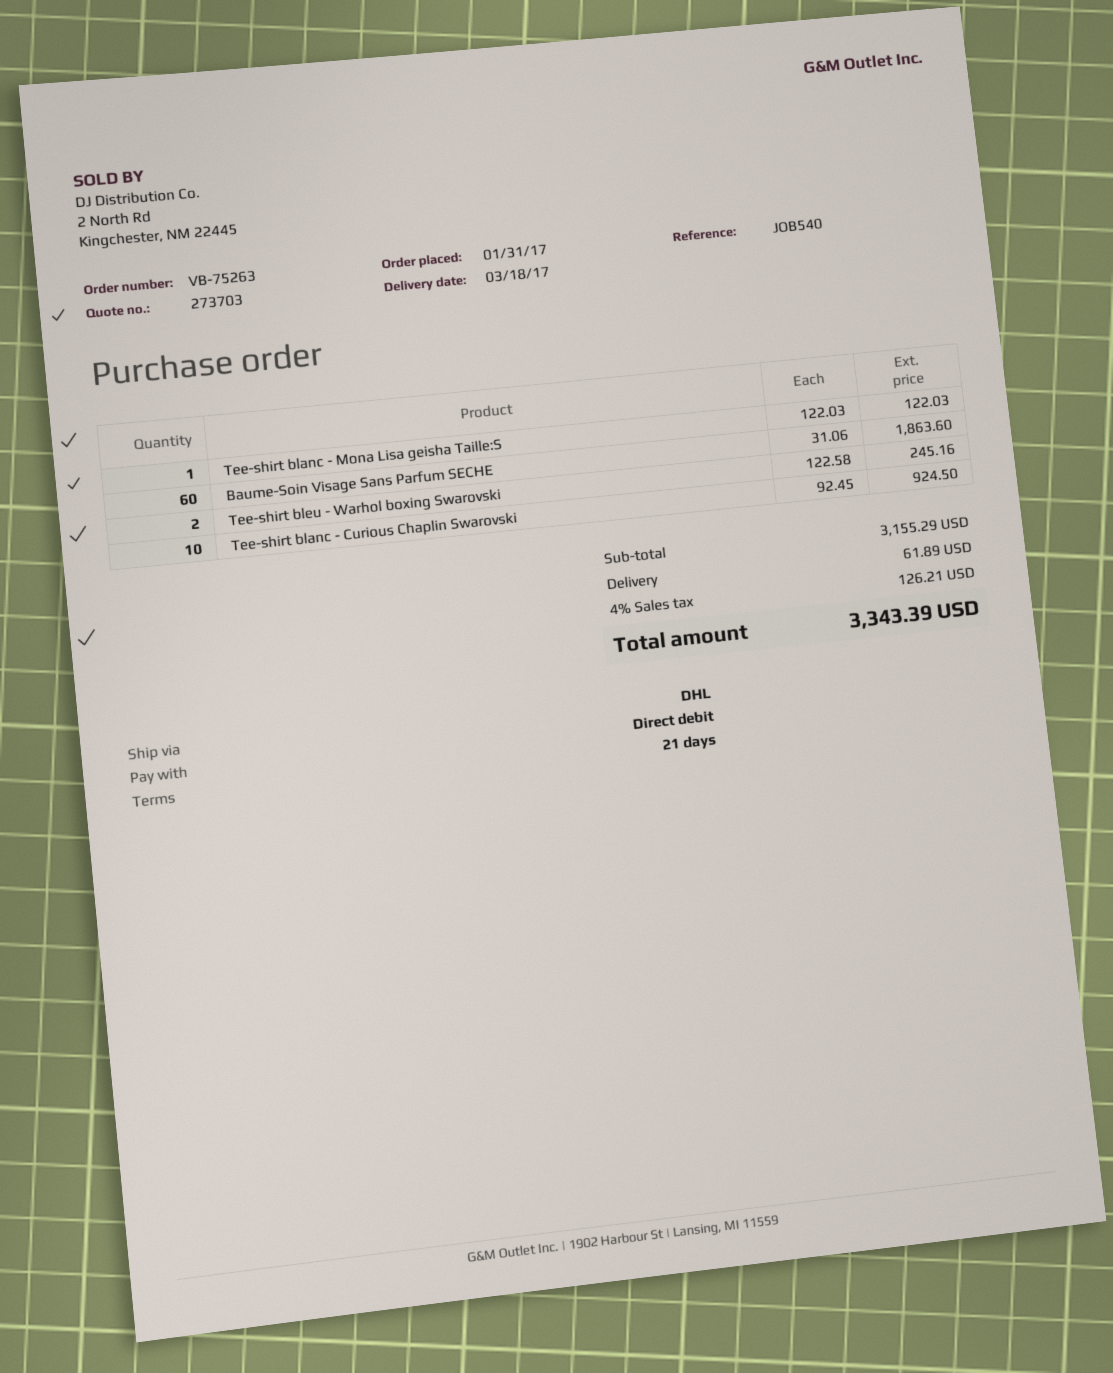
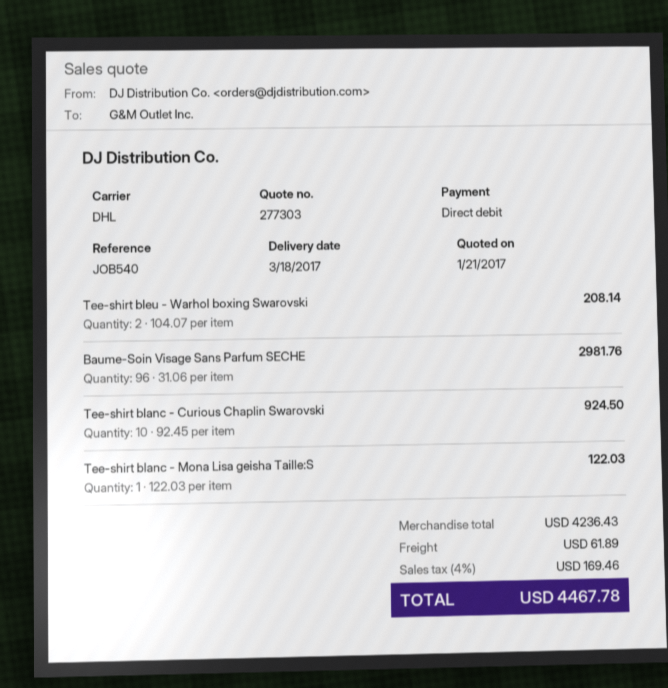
quote number: 273703 -> 277303
Baume-Soin Visage Sans Parfum SECHE: 60 x 31.06 = 1863.60 -> 96 x 31.06 = 2981.76
Tee-shirt bleu - Warhol boxing Swarovski: 2 x 122.58 = 245.16 -> 2 x 104.07 = 208.14
subtotal: 3155.29 -> 4236.43
tax: 4% = 126.21 -> 4% = 169.46
total: 3343.39 -> 4467.78

